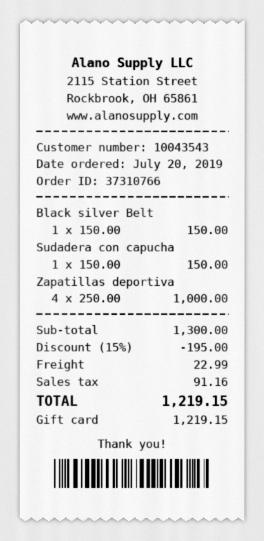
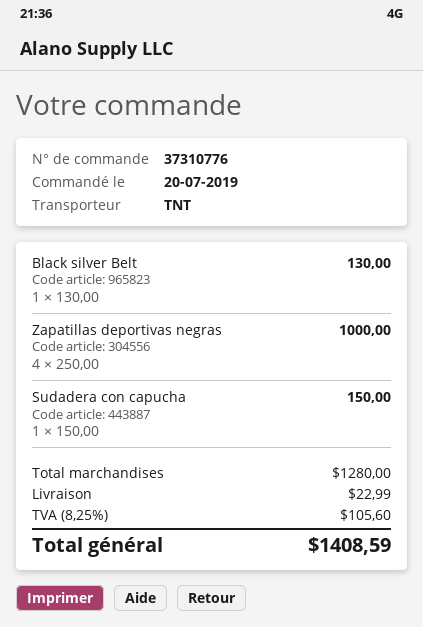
order number: 37310766 -> 37310776
Black silver Belt: 1 x 150.00 = 150.00 -> 1 x 130.00 = 130.00
subtotal: 1300.00 -> 1280.00
discount: 15% = 195.00 -> none
tax: 91.16 -> 105.60
total: 1219.15 -> 1408.59

